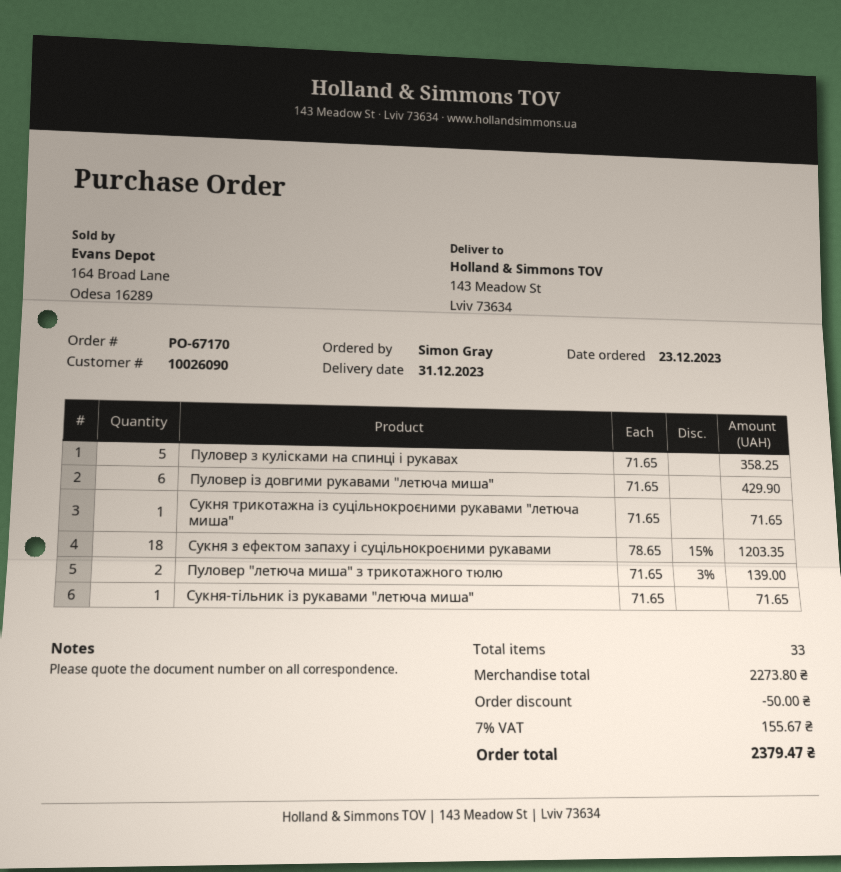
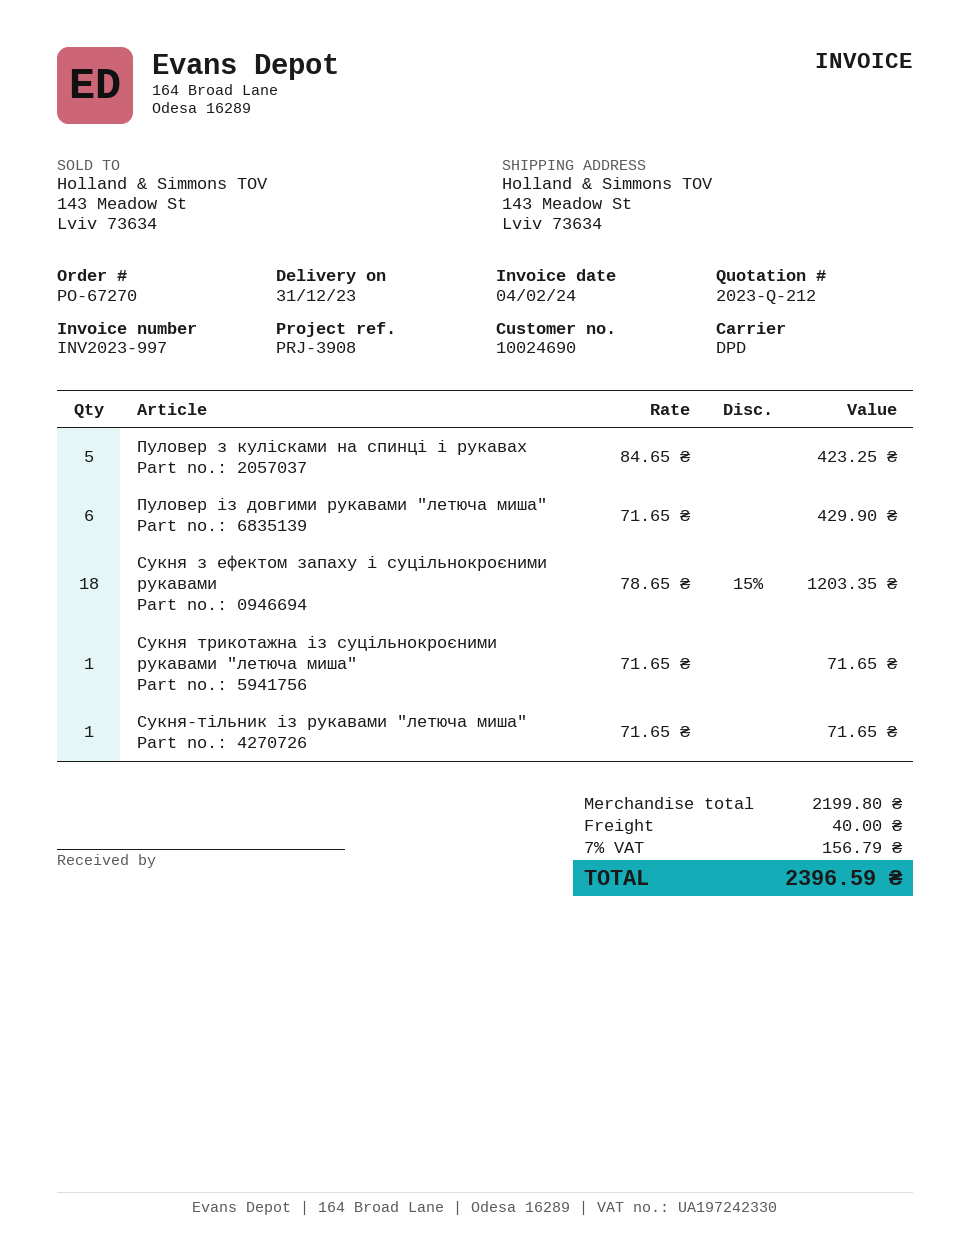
order number: PO-67170 -> PO-67270
customer number: 10026090 -> 10024690
Пуловер з кулісками на спинці і рукавах: 5 x 71.65 = 358.25 -> 5 x 84.65 = 423.25
Пуловер "летюча миша" з трикотажного тюлю: 2 x 71.65 - 3% = 139.00 -> none
subtotal: 2273.80 -> 2199.80
discount: 50.00 -> none
shipping: none -> 40.00
tax: 7% = 155.67 -> 7% = 156.79
total: 2379.47 -> 2396.59

